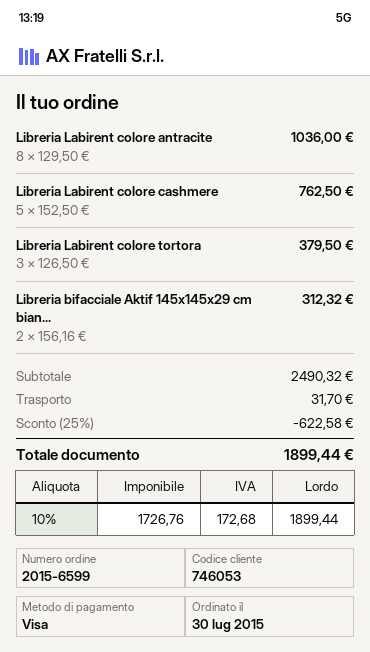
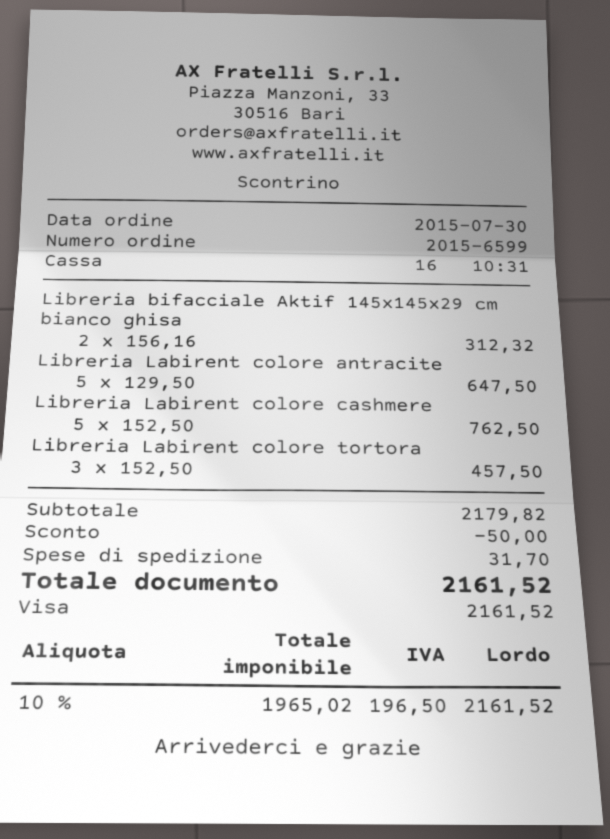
Libreria Labirent colore antracite: 8 x 129.50 = 1036.00 -> 5 x 129.50 = 647.50
Libreria Labirent colore tortora: 3 x 126.50 = 379.50 -> 3 x 152.50 = 457.50
subtotal: 2490.32 -> 2179.82
discount: 622.58 -> 50.00
net: 1726.76 -> 1965.02
tax: 10% = 172.68 -> 10% = 196.50
total: 1899.44 -> 2161.52

